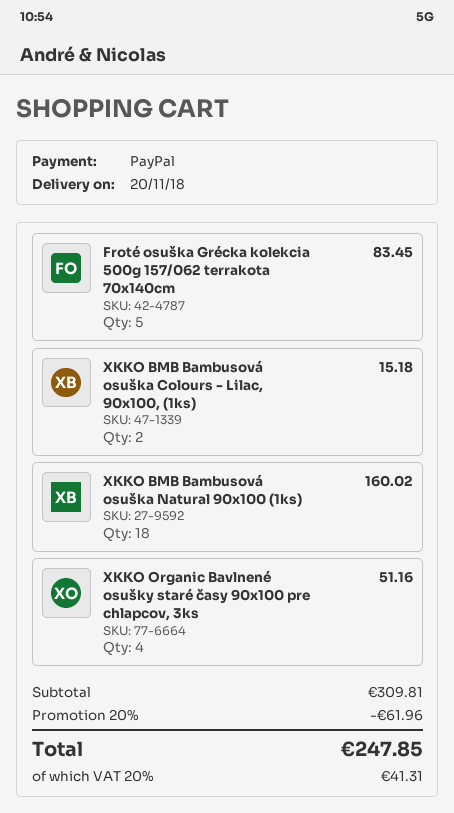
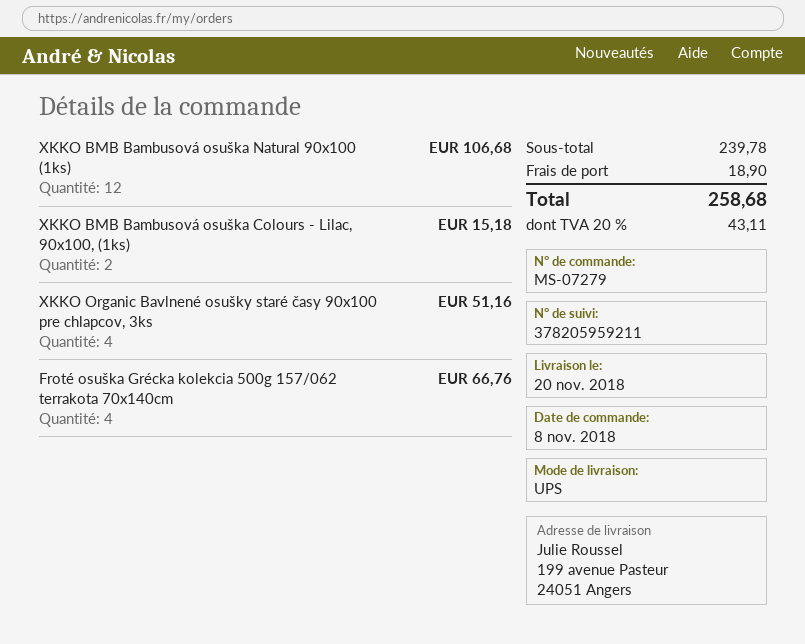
Froté osuška Grécka kolekcia 500g 157/062 terrakota 70x140cm: 5 for 83.45 -> 4 for 66.76
XKKO BMB Bambusová osuška Natural 90x100 (1ks): 18 for 160.02 -> 12 for 106.68
subtotal: 309.81 -> 239.78
discount: 20% = 61.96 -> none
shipping: none -> 18.90
tax: 20% = 41.31 -> 20% = 43.11
total: 247.85 -> 258.68

